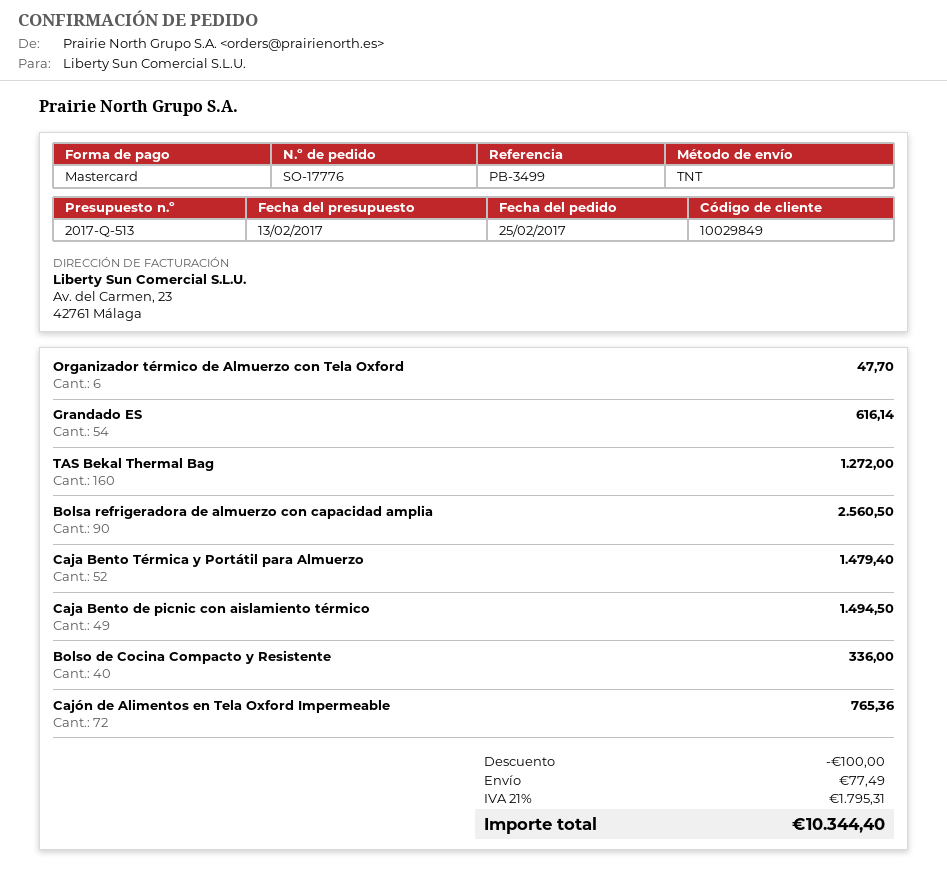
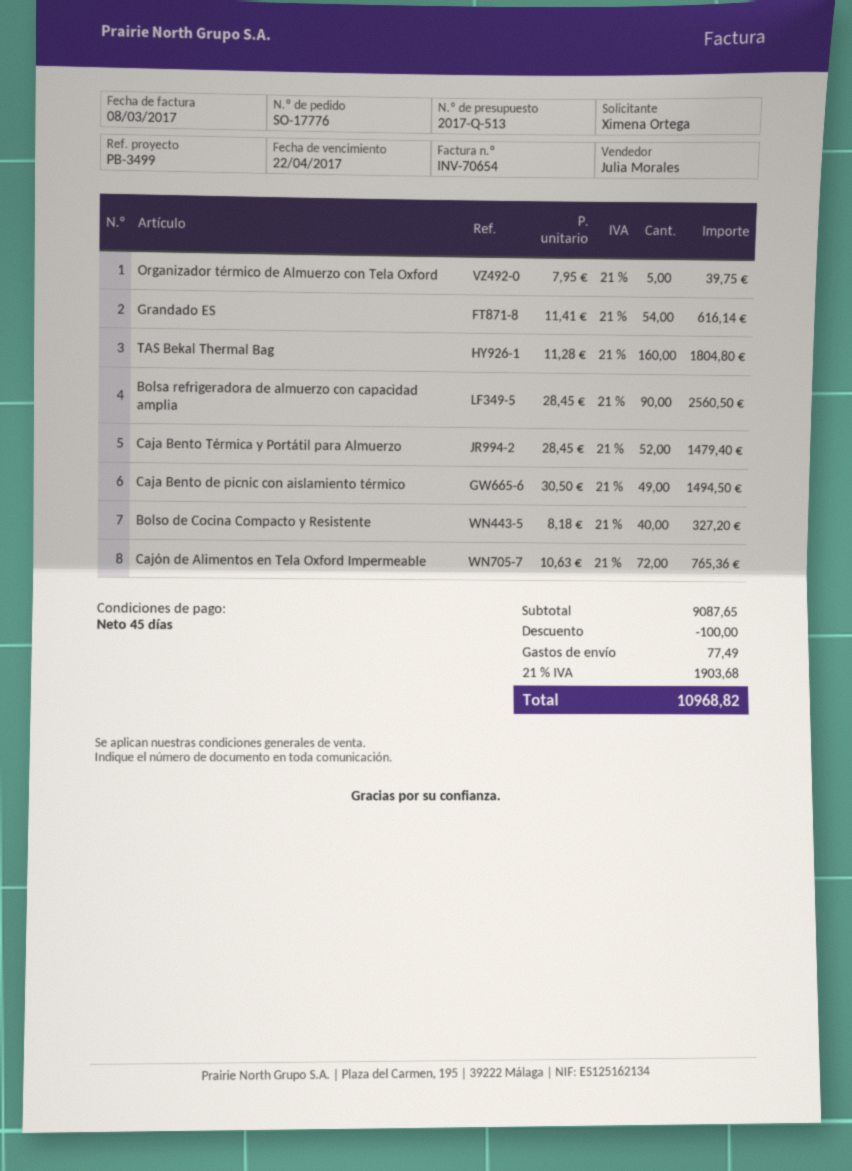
Organizador térmico de Almuerzo con Tela Oxford: 6 for 47.70 -> 5 for 39.75
TAS Bekal Thermal Bag: 160 for 1272.00 -> 160 for 1804.80
Bolso de Cocina Compacto y Resistente: 40 for 336.00 -> 40 for 327.20
tax: 21% = 1795.31 -> 21% = 1903.68
total: 10344.40 -> 10968.82

